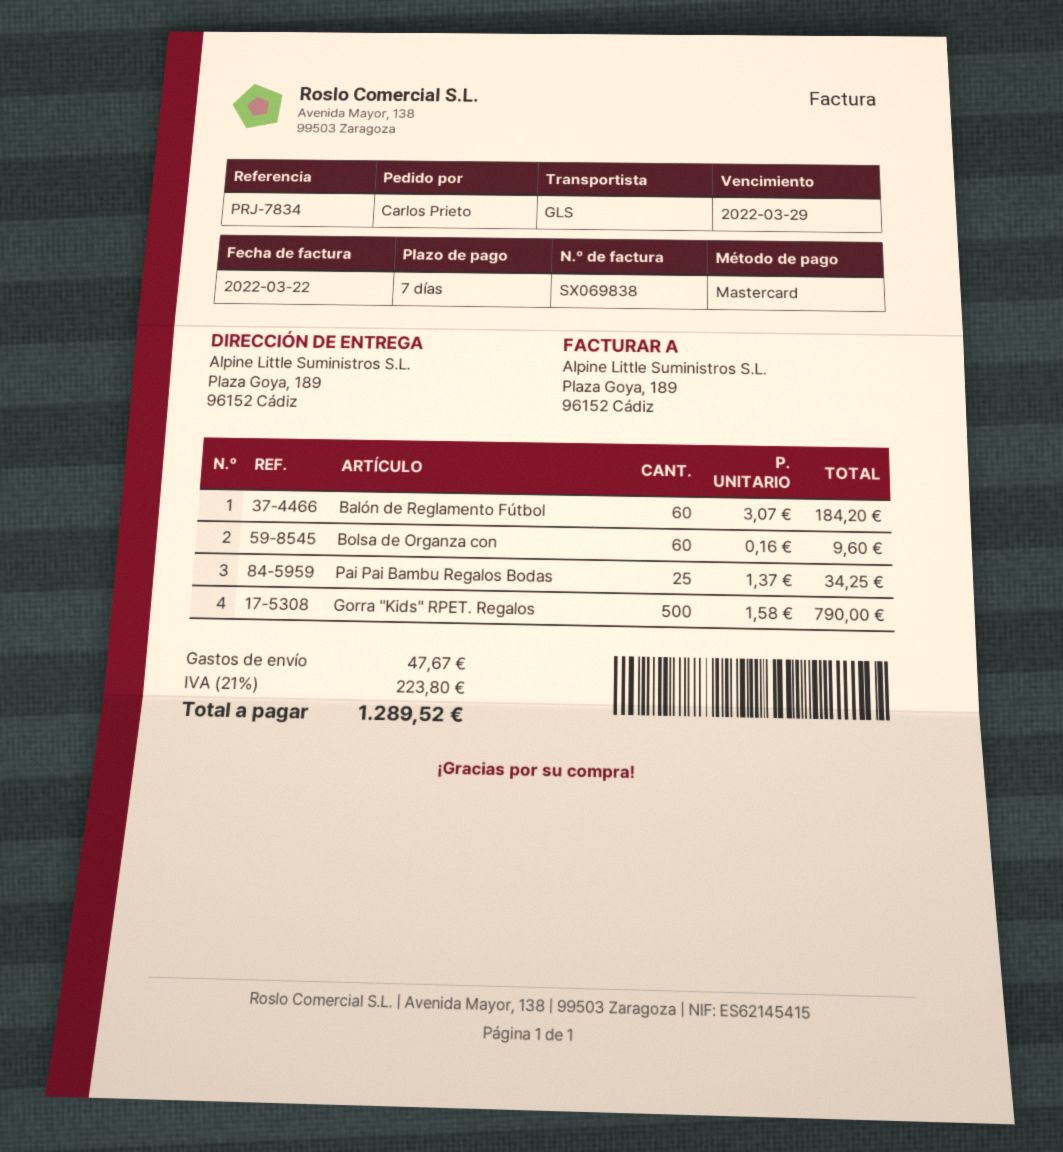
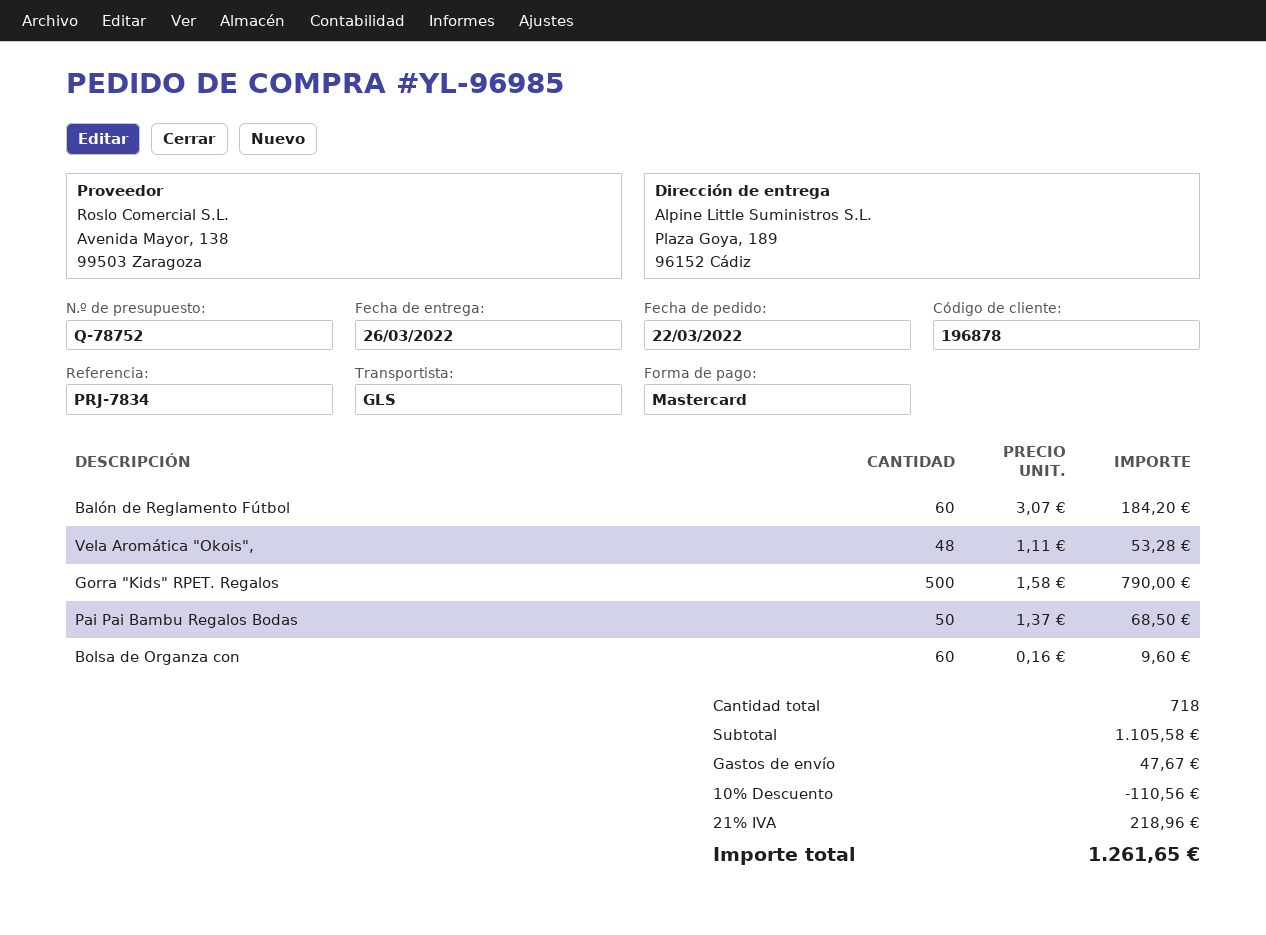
Pai Pai Bambu Regalos Bodas: 25 x 1.37 = 34.25 -> 50 x 1.37 = 68.50
Vela Aromática "Okois",: none -> 48 x 1.11 = 53.28
discount: none -> 10% = 110.56
tax: 21% = 223.80 -> 21% = 218.96
total: 1289.52 -> 1261.65

